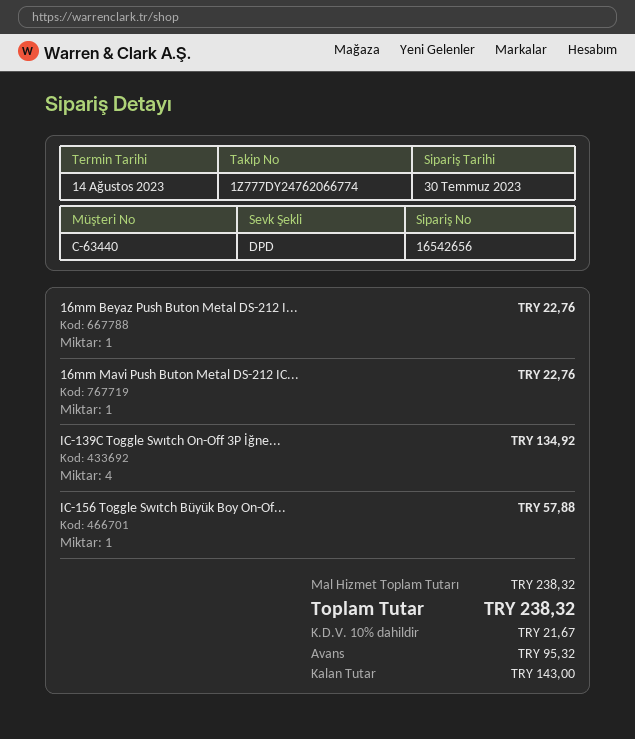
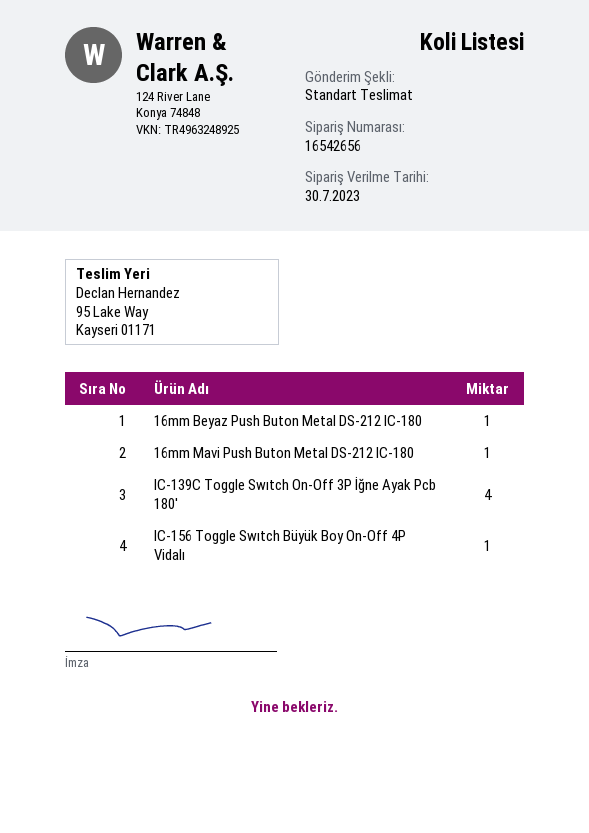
shipping method: DPD -> standard

